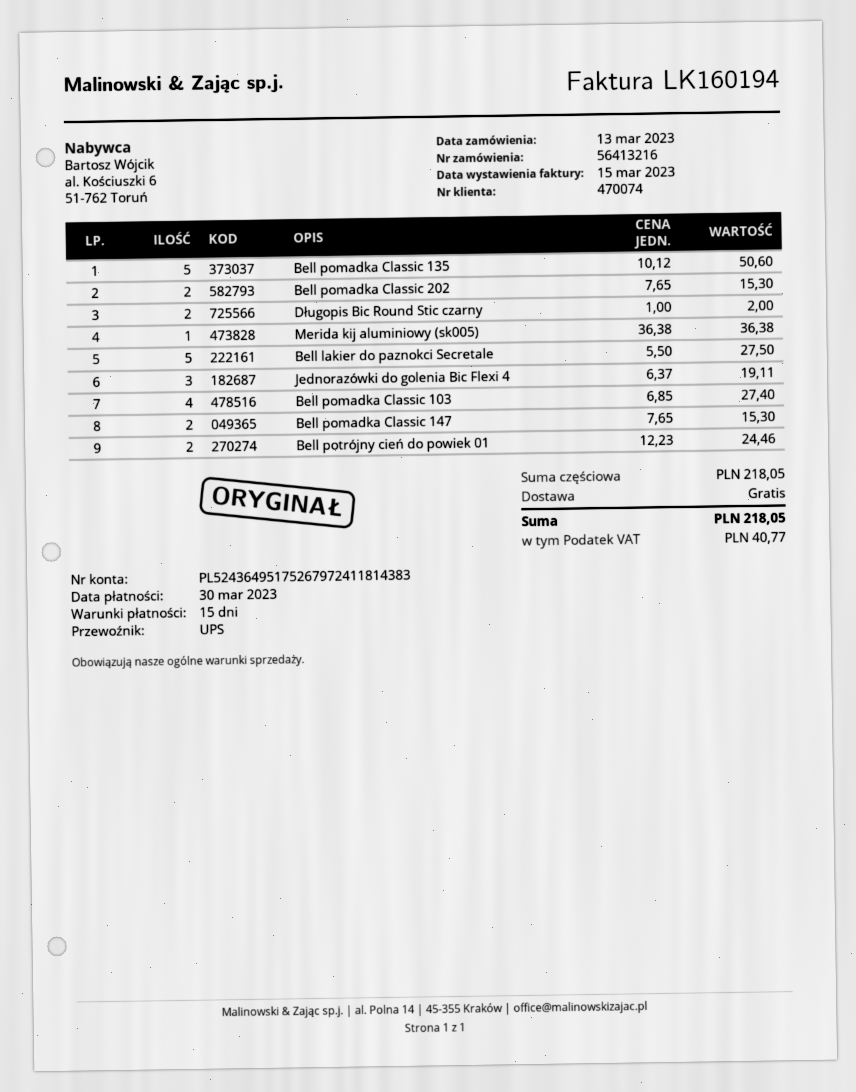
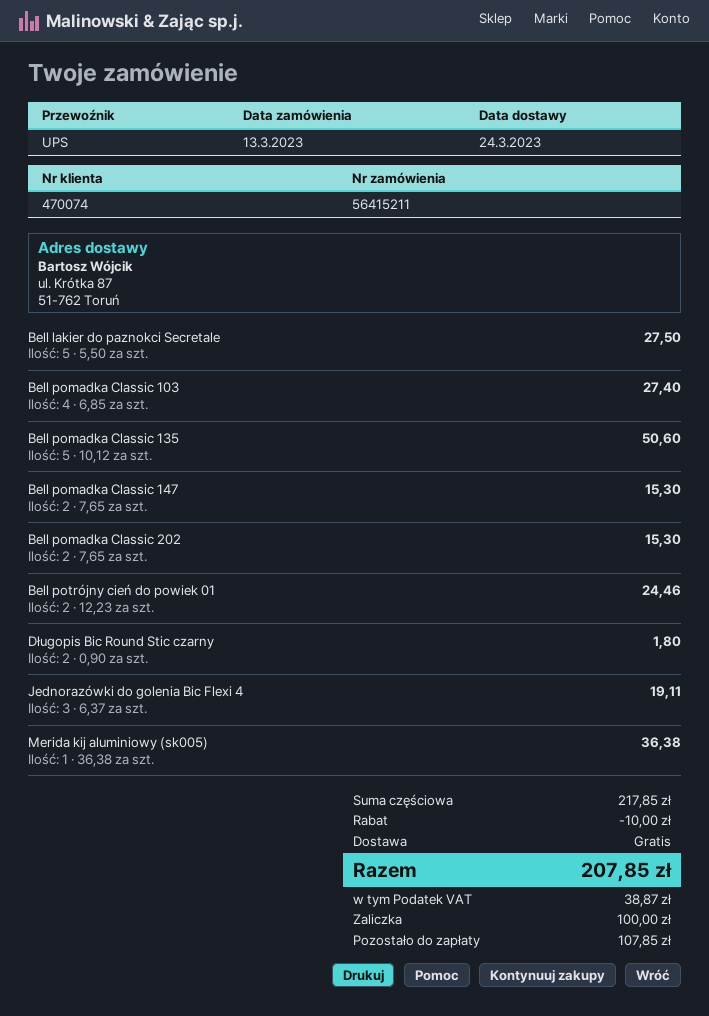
order number: 56413216 -> 56415211
Długopis Bic Round Stic czarny: 2 x 1.00 = 2.00 -> 2 x 0.90 = 1.80
subtotal: 218.05 -> 217.85
discount: none -> 10.00
tax: 40.77 -> 38.87
total: 218.05 -> 207.85

